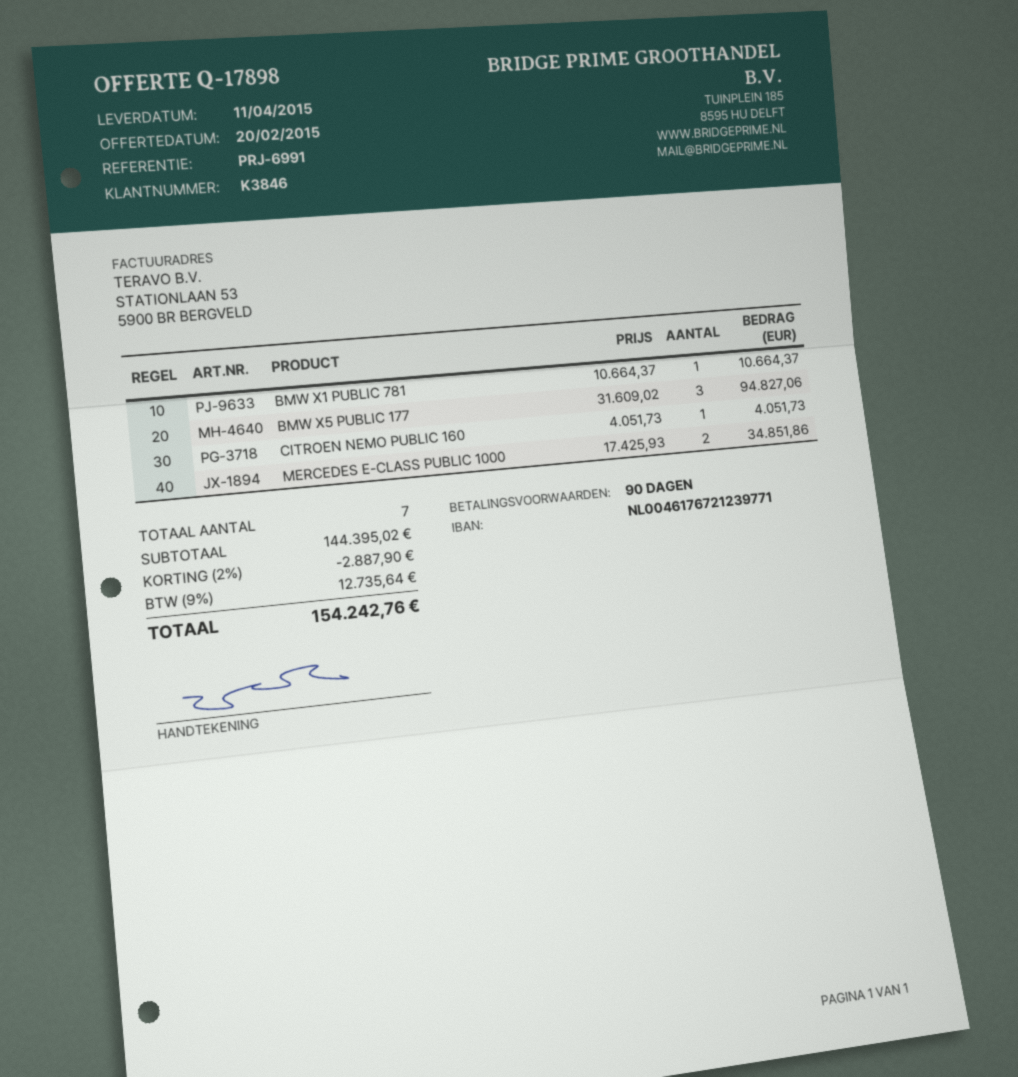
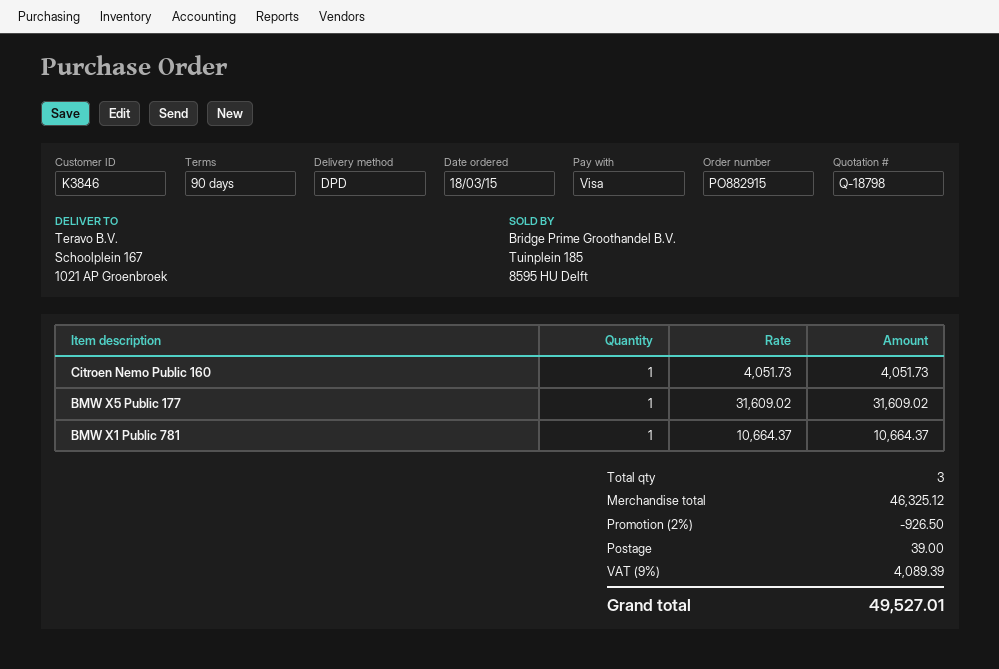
quote number: Q-17898 -> Q-18798
BMW X5 PUBLIC 177: 3 x 31609.02 = 94827.06 -> 1 x 31609.02 = 31609.02
MERCEDES E-CLASS PUBLIC 1000: 2 x 17425.93 = 34851.86 -> none
total quantity: 7 -> 3
subtotal: 144395.02 -> 46325.12
discount: 2% = 2887.90 -> 2% = 926.50
shipping: none -> 39.00
tax: 9% = 12735.64 -> 9% = 4089.39
total: 154242.76 -> 49527.01

